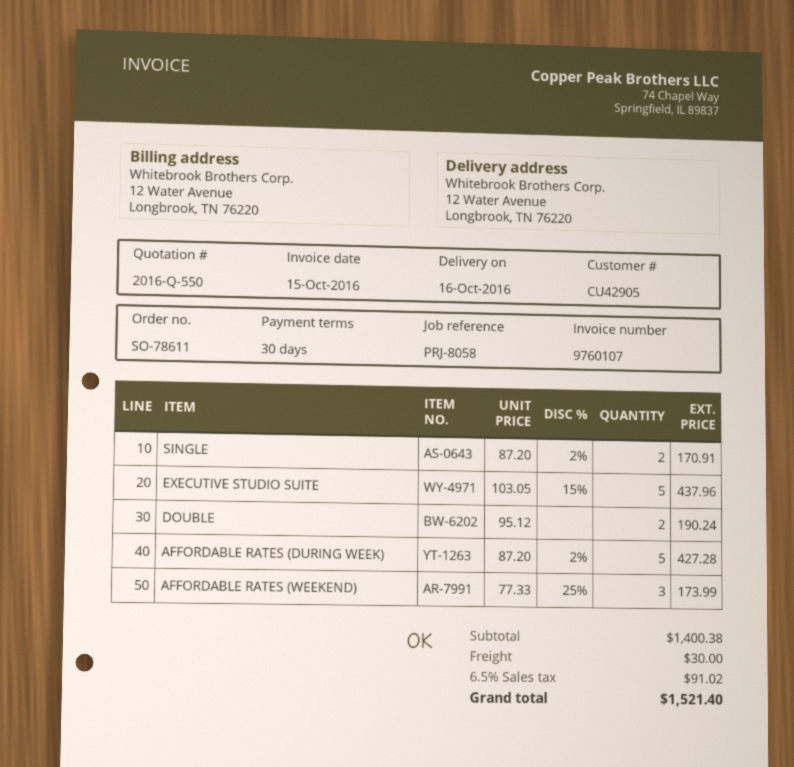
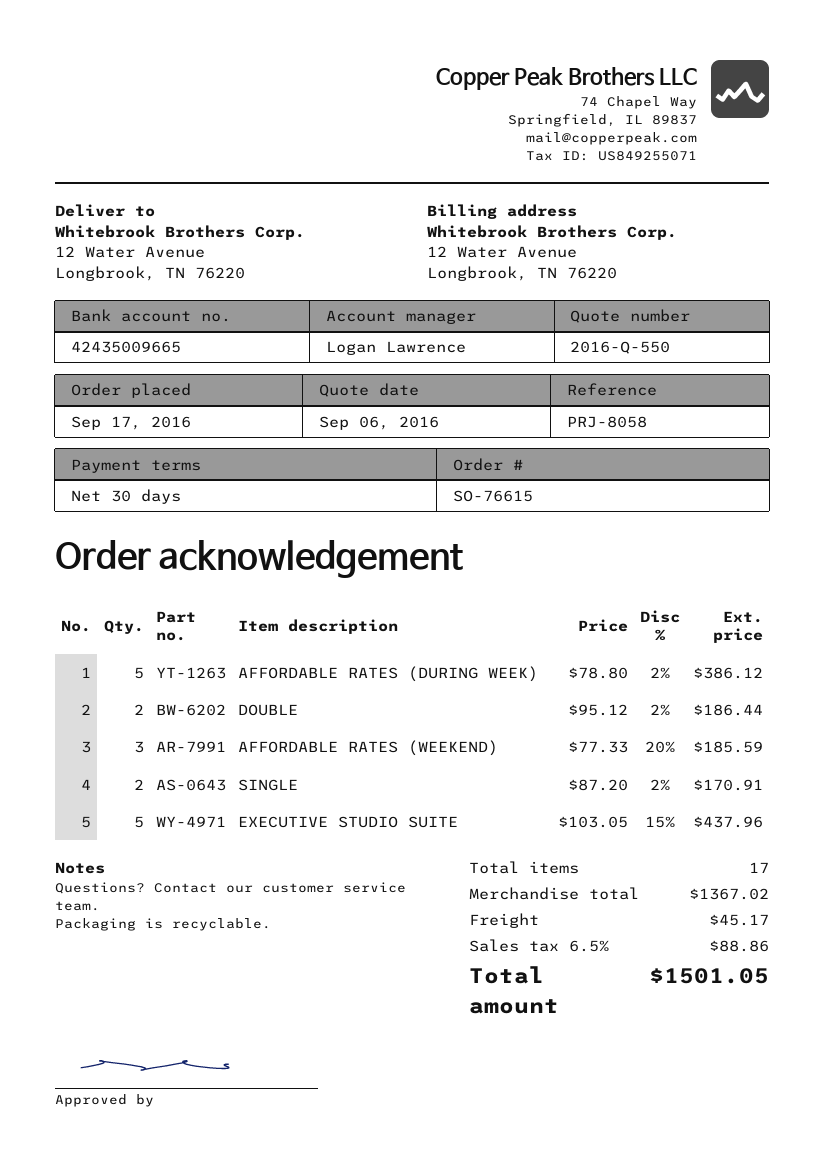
order number: SO-78611 -> SO-76615
DOUBLE: 2 x 95.12 = 190.24 -> 2 x 95.12 - 2% = 186.44
AFFORDABLE RATES (DURING WEEK): 5 x 87.20 - 2% = 427.28 -> 5 x 78.80 - 2% = 386.12
AFFORDABLE RATES (WEEKEND): 3 x 77.33 - 25% = 173.99 -> 3 x 77.33 - 20% = 185.59
subtotal: 1400.38 -> 1367.02
shipping: 30.00 -> 45.17
tax: 6.5% = 91.02 -> 6.5% = 88.86
total: 1521.40 -> 1501.05

